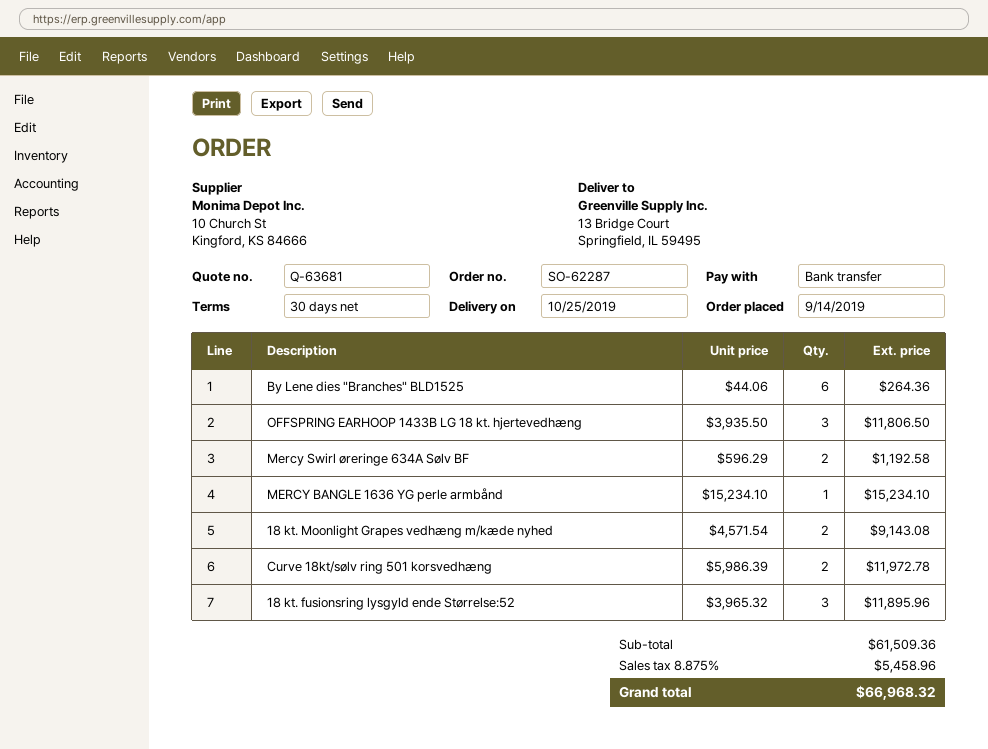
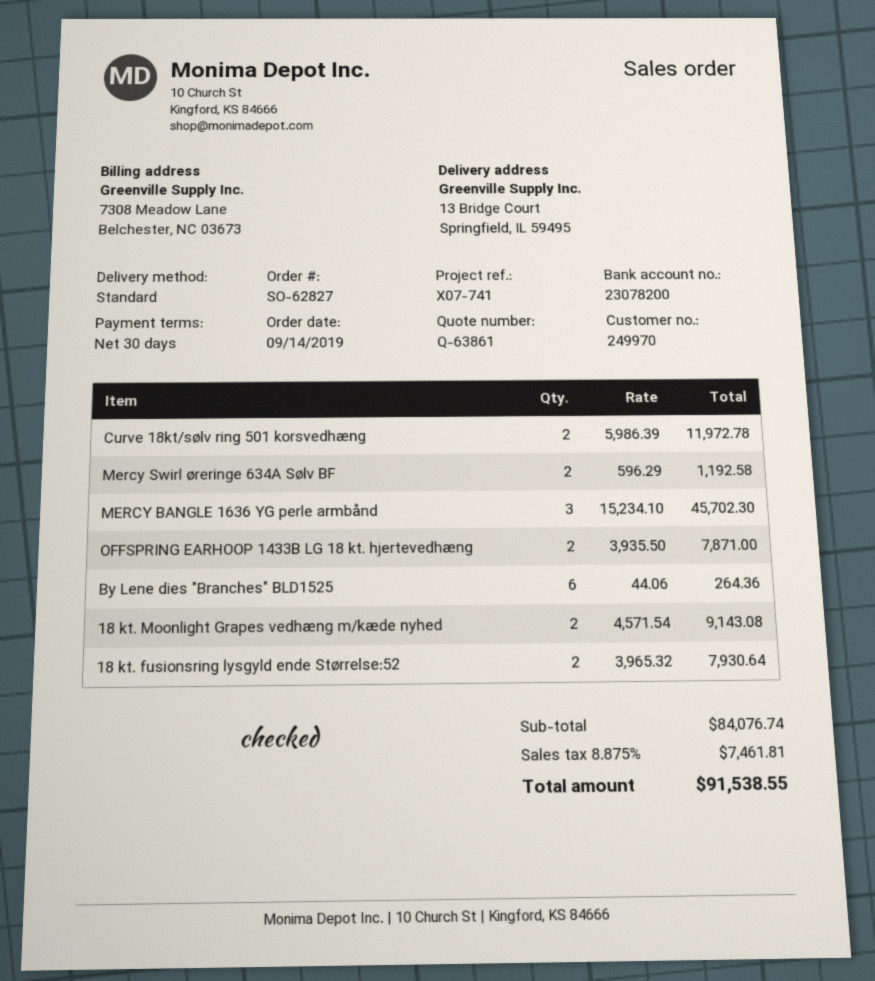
quote number: Q-63681 -> Q-63861
order number: SO-62287 -> SO-62827
OFFSPRING EARHOOP 1433B LG 18 kt. hjertevedhæng: 3 x 3935.50 = 11806.50 -> 2 x 3935.50 = 7871.00
MERCY BANGLE 1636 YG perle armbånd: 1 x 15234.10 = 15234.10 -> 3 x 15234.10 = 45702.30
18 kt. fusionsring lysgyld ende Størrelse:52: 3 x 3965.32 = 11895.96 -> 2 x 3965.32 = 7930.64
subtotal: 61509.36 -> 84076.74
tax: 8.875% = 5458.96 -> 8.875% = 7461.81
total: 66968.32 -> 91538.55

